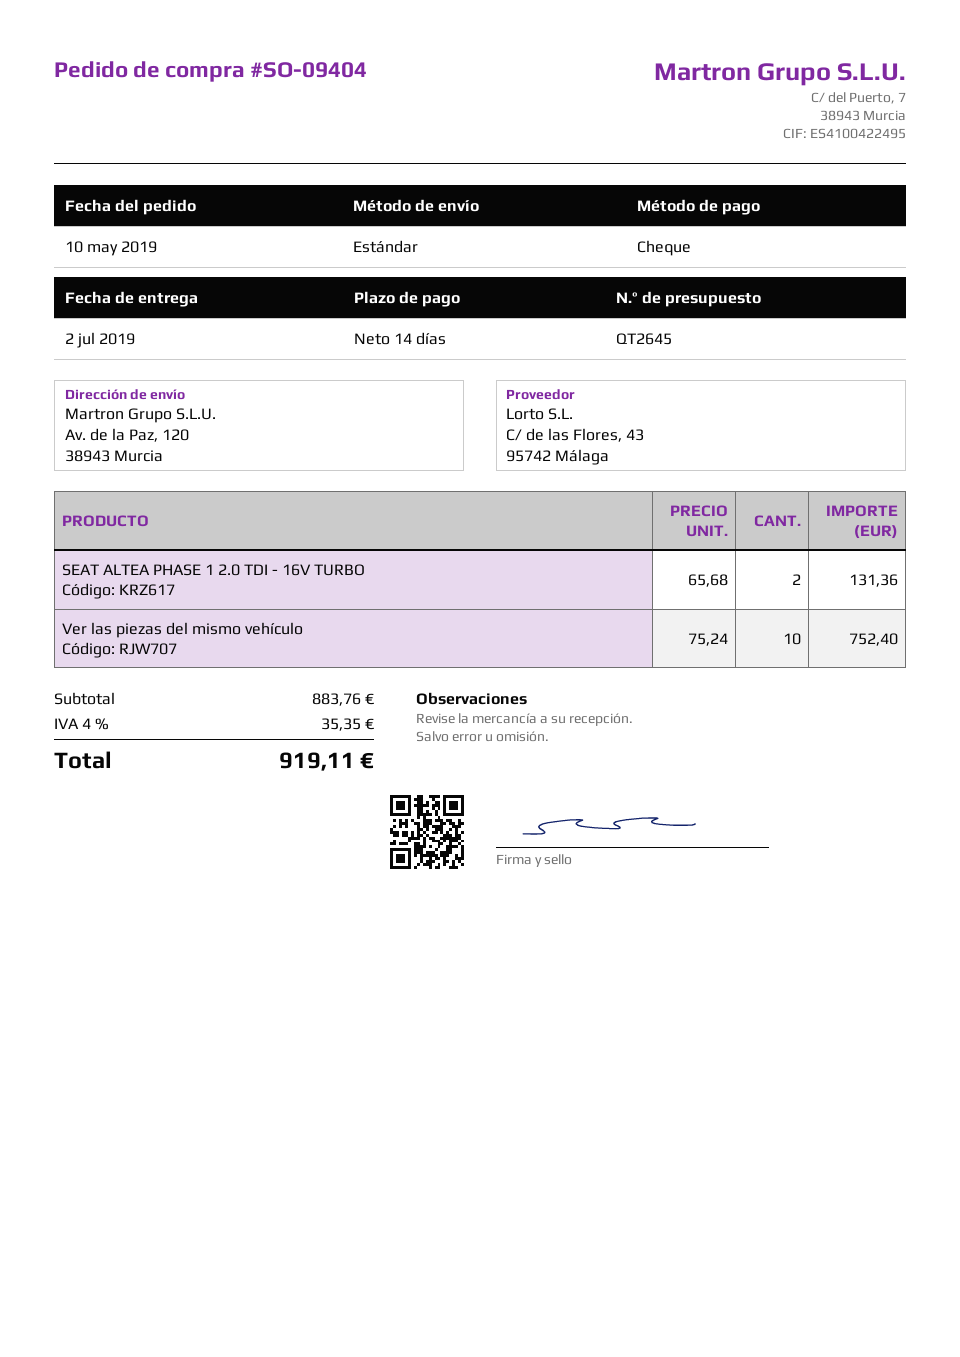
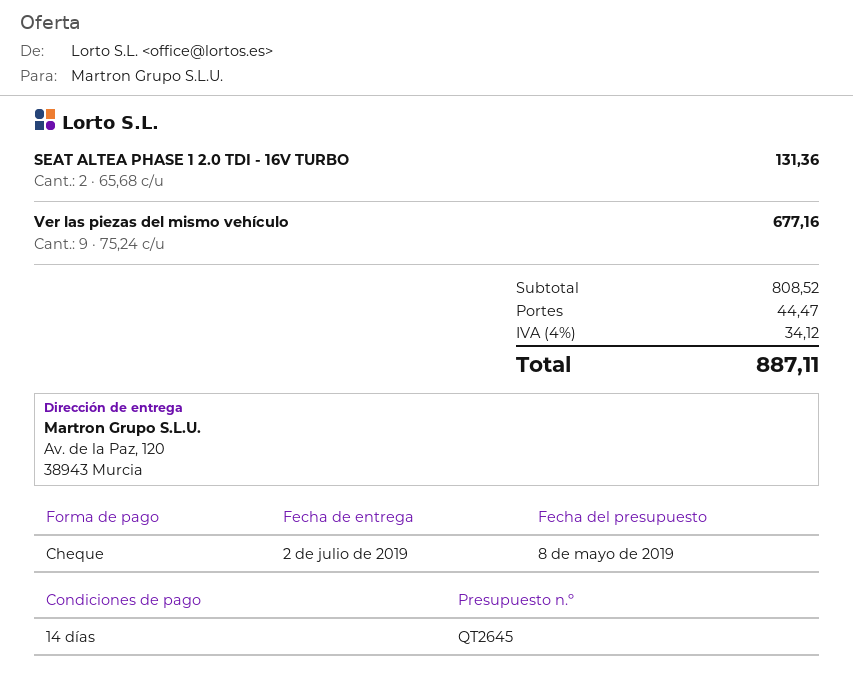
Ver las piezas del mismo vehículo: 10 x 75.24 = 752.40 -> 9 x 75.24 = 677.16
subtotal: 883.76 -> 808.52
shipping: none -> 44.47
tax: 4% = 35.35 -> 4% = 34.12
total: 919.11 -> 887.11

